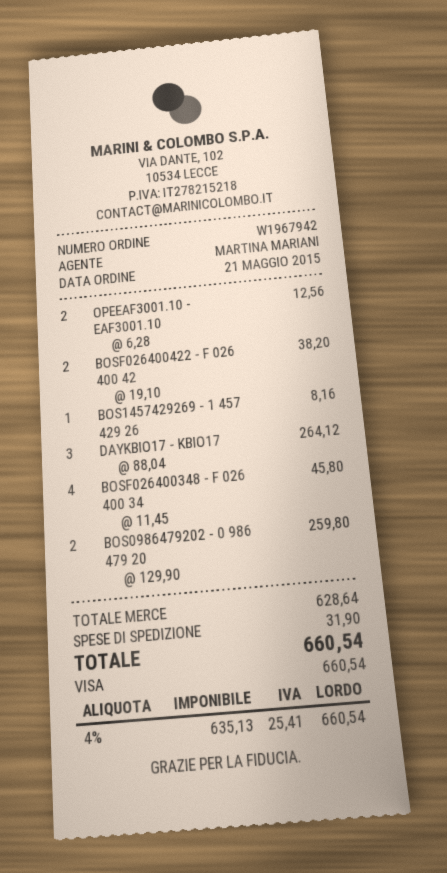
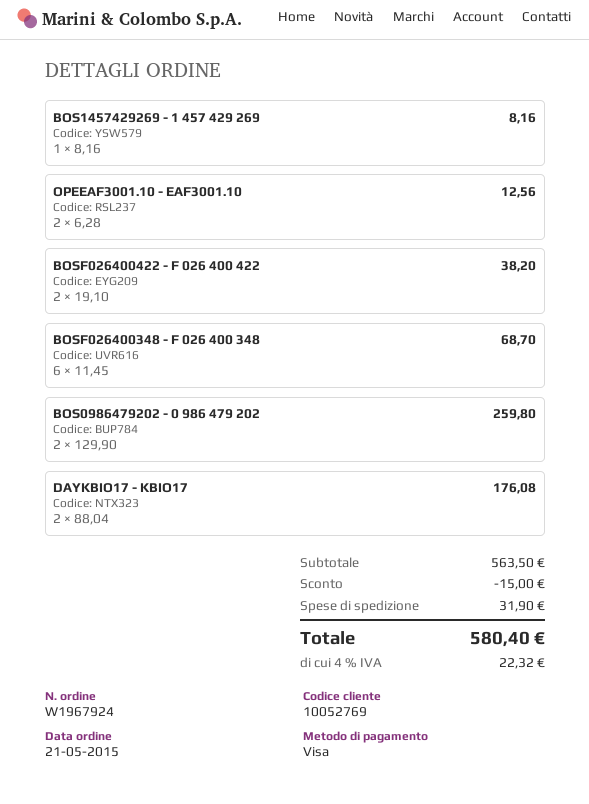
order number: W1967942 -> W1967924
DAYKBIO17 - KBIO17: 3 x 88.04 = 264.12 -> 2 x 88.04 = 176.08
BOSF026400348 - F 026 400 34: 4 x 11.45 = 45.80 -> 6 x 11.45 = 68.70
subtotal: 628.64 -> 563.50
discount: none -> 15.00
tax: 4% = 25.41 -> 4% = 22.32
total: 660.54 -> 580.40

